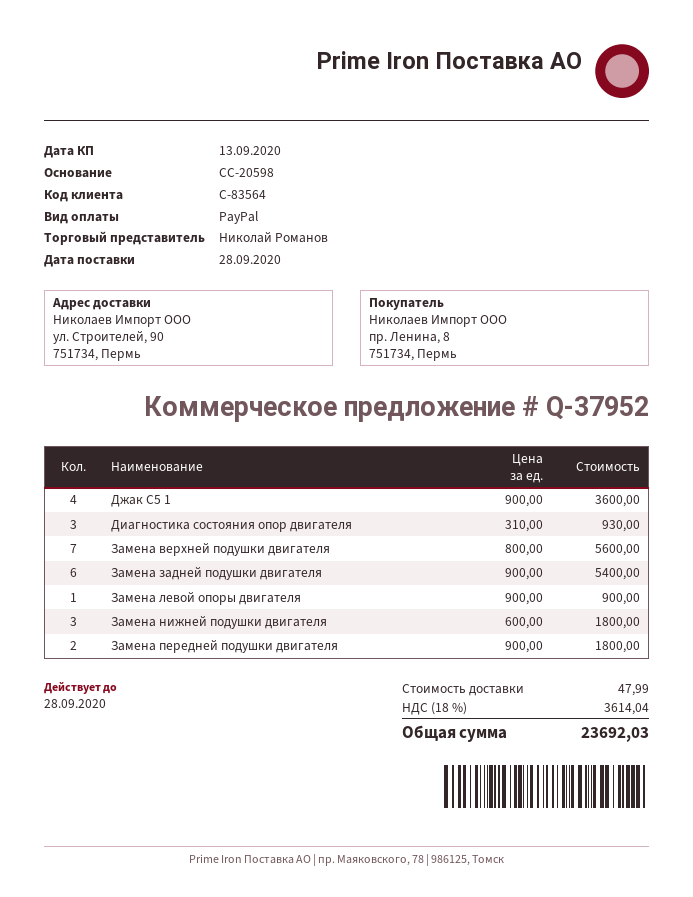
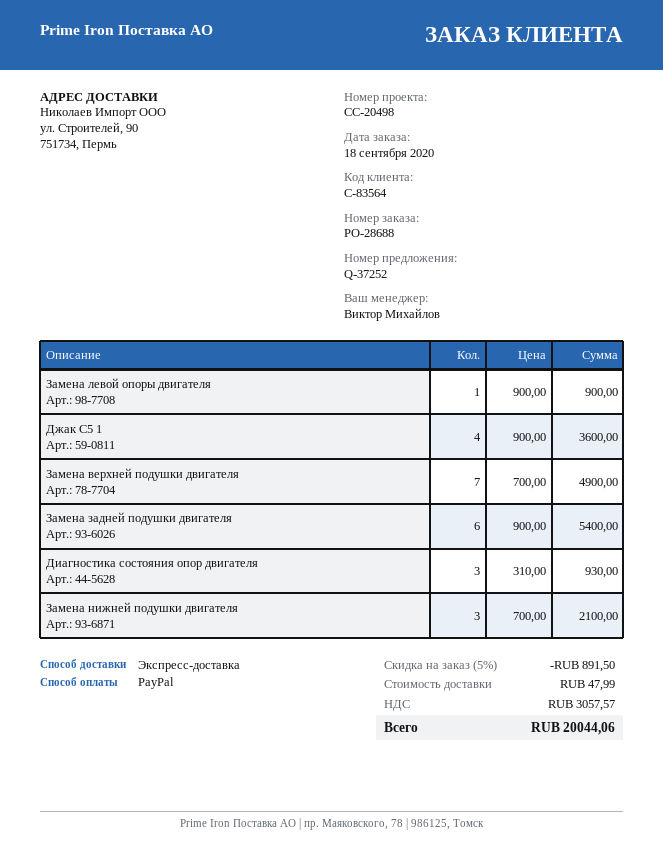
quote number: Q-37952 -> Q-37252
reference: CC-20598 -> CC-20498
sales rep: Николай Романов -> Виктор Михайлов
Замена верхней подушки двигателя: 7 x 800.00 = 5600.00 -> 7 x 700.00 = 4900.00
Замена нижней подушки двигателя: 3 x 600.00 = 1800.00 -> 3 x 700.00 = 2100.00
Замена передней подушки двигателя: 2 x 900.00 = 1800.00 -> none
discount: none -> 5% = 891.50
tax: 3614.04 -> 3057.57
total: 23692.03 -> 20044.06

